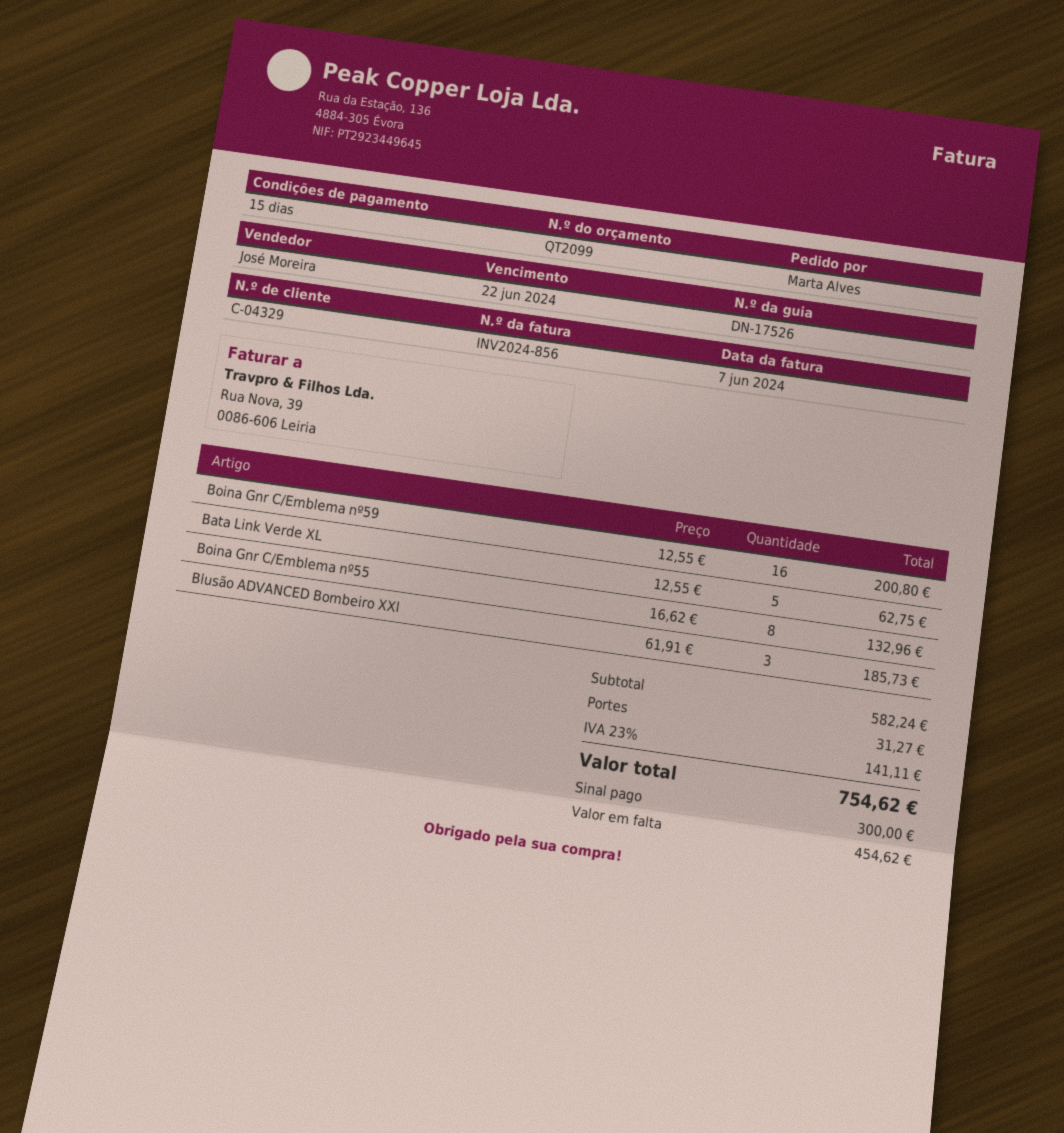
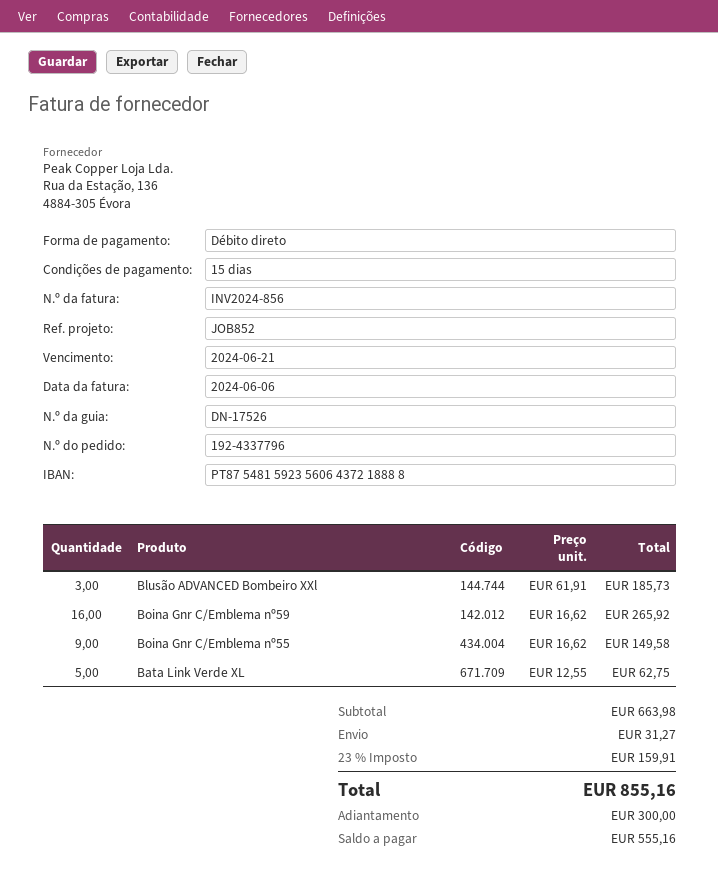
invoice date: 2024-06-07 -> 2024-06-06
due date: 2024-06-22 -> 2024-06-21
Boina Gnr C/Emblema nº59: 16 x 12.55 = 200.80 -> 16 x 16.62 = 265.92
Boina Gnr C/Emblema nº55: 8 x 16.62 = 132.96 -> 9 x 16.62 = 149.58
subtotal: 582.24 -> 663.98
tax: 23% = 141.11 -> 23% = 159.91
total: 754.62 -> 855.16
balance: 454.62 -> 555.16

